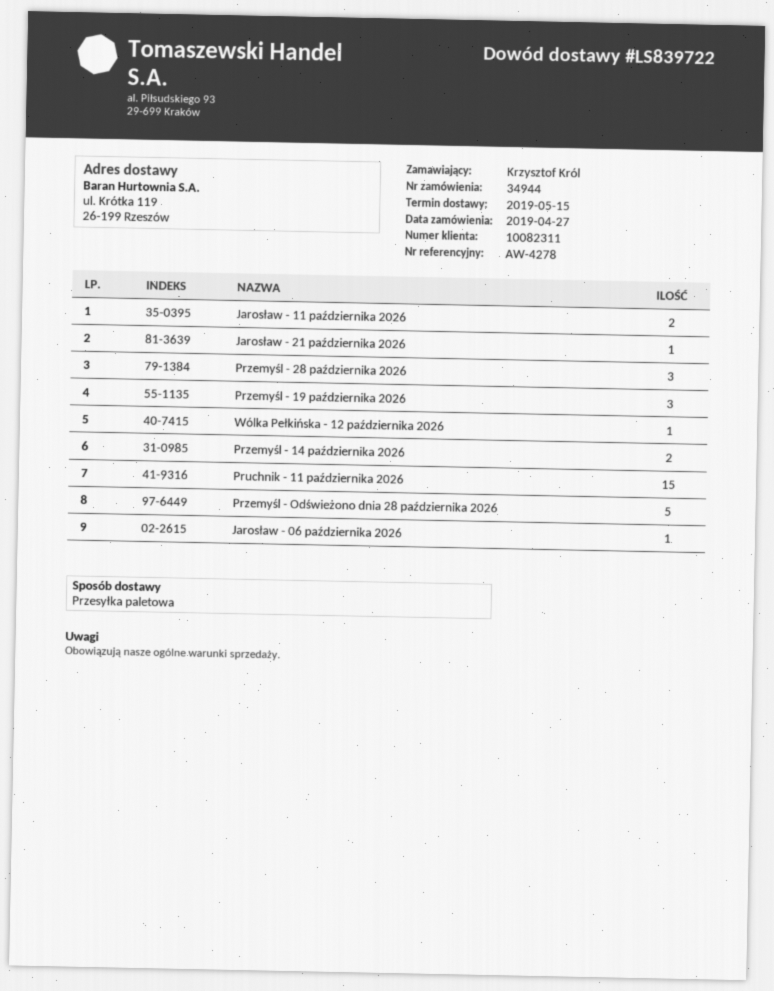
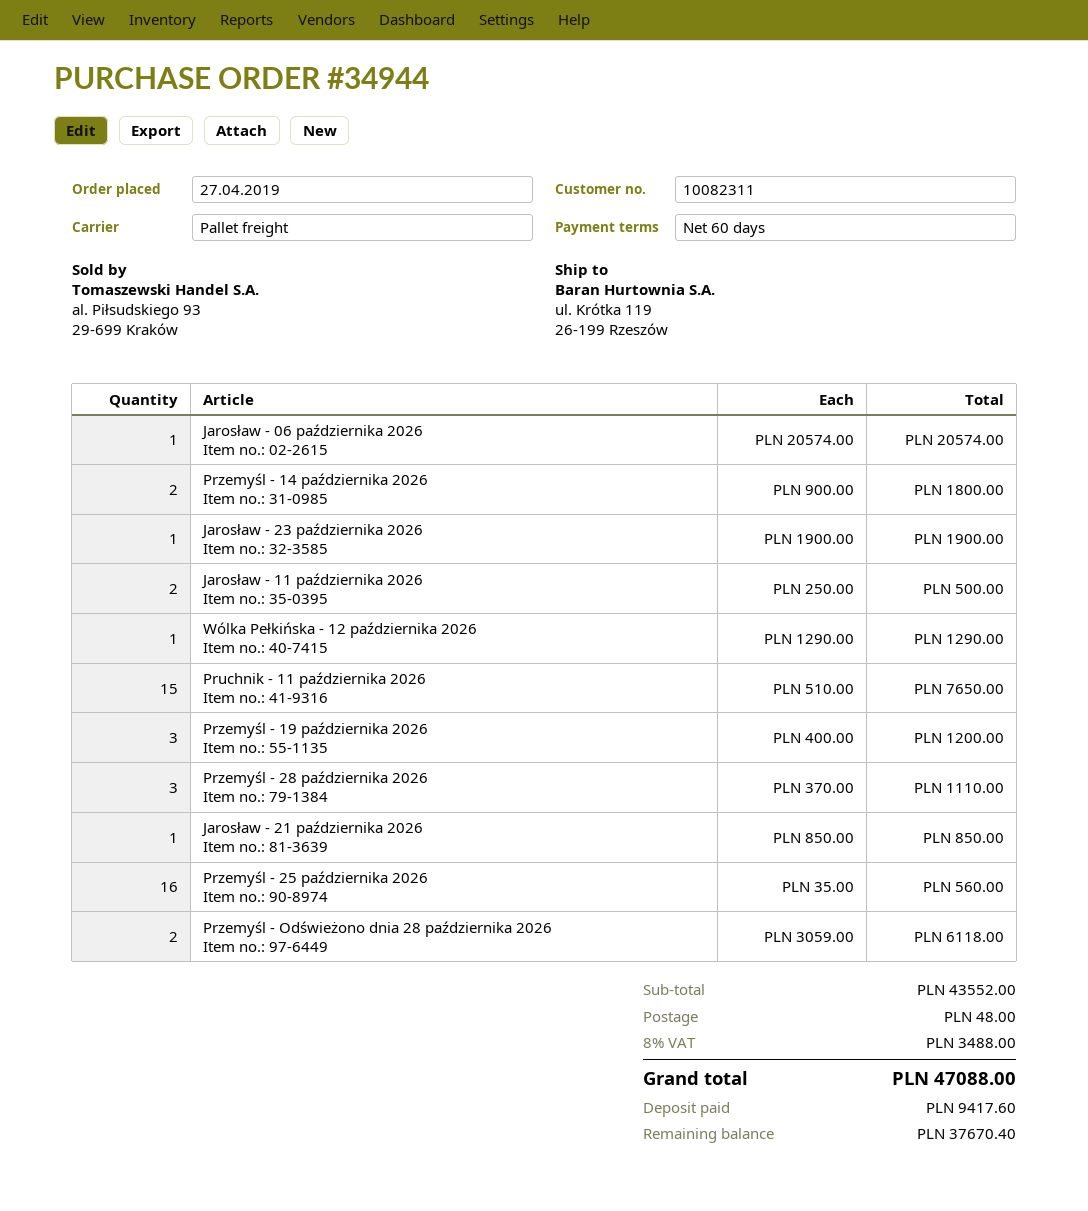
Przemyśl - Odświeżono dnia 28 października 2026: 5 -> 2
Jarosław - 23 października 2026: none -> 1
Przemyśl - 25 października 2026: none -> 16

